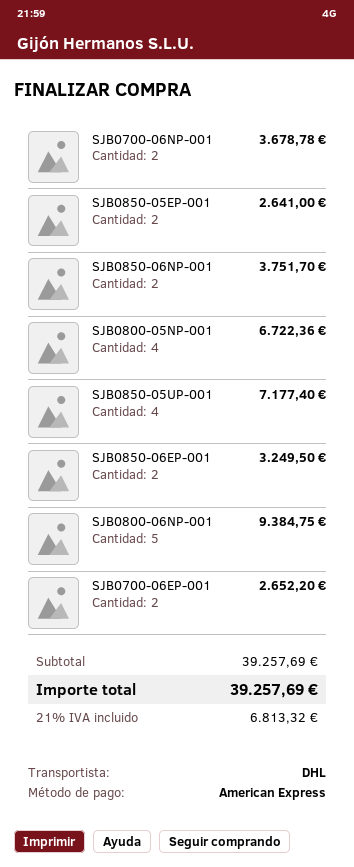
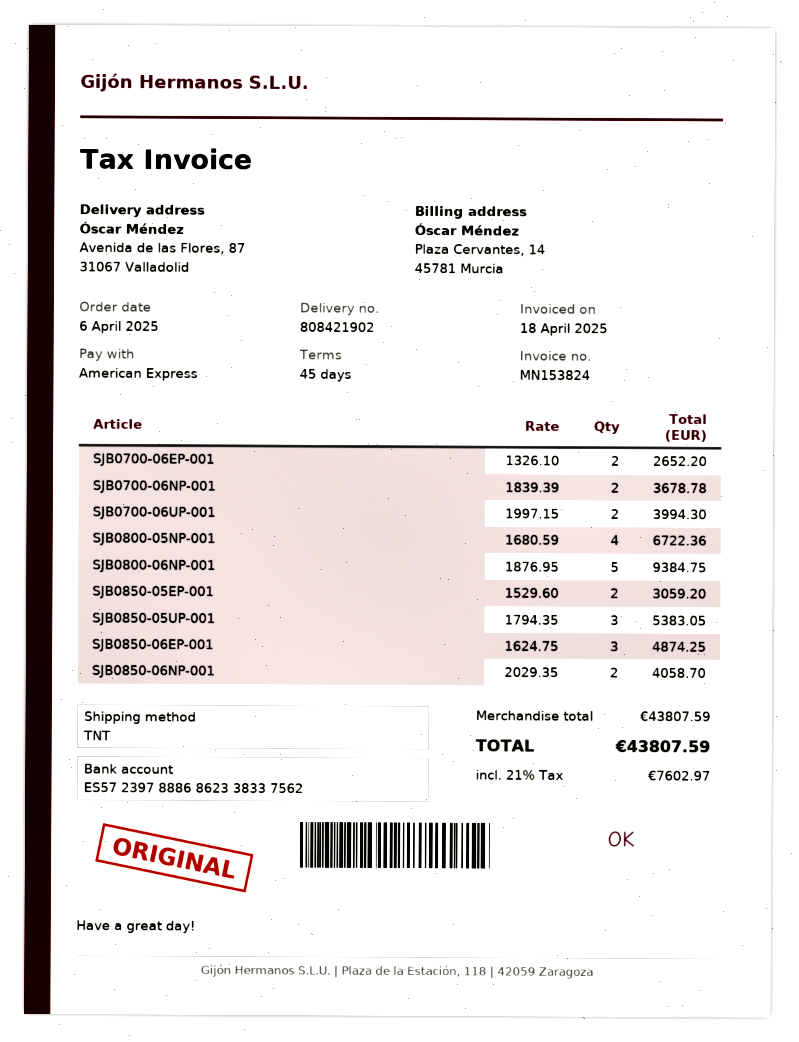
shipping method: DHL -> TNT
SJB0850-05EP-001: 2 for 2641.00 -> 2 for 3059.20
SJB0850-06NP-001: 2 for 3751.70 -> 2 for 4058.70
SJB0850-05UP-001: 4 for 7177.40 -> 3 for 5383.05
SJB0850-06EP-001: 2 for 3249.50 -> 3 for 4874.25
SJB0700-06UP-001: none -> 2 for 3994.30
subtotal: 39257.69 -> 43807.59
tax: 21% = 6813.32 -> 21% = 7602.97
total: 39257.69 -> 43807.59

